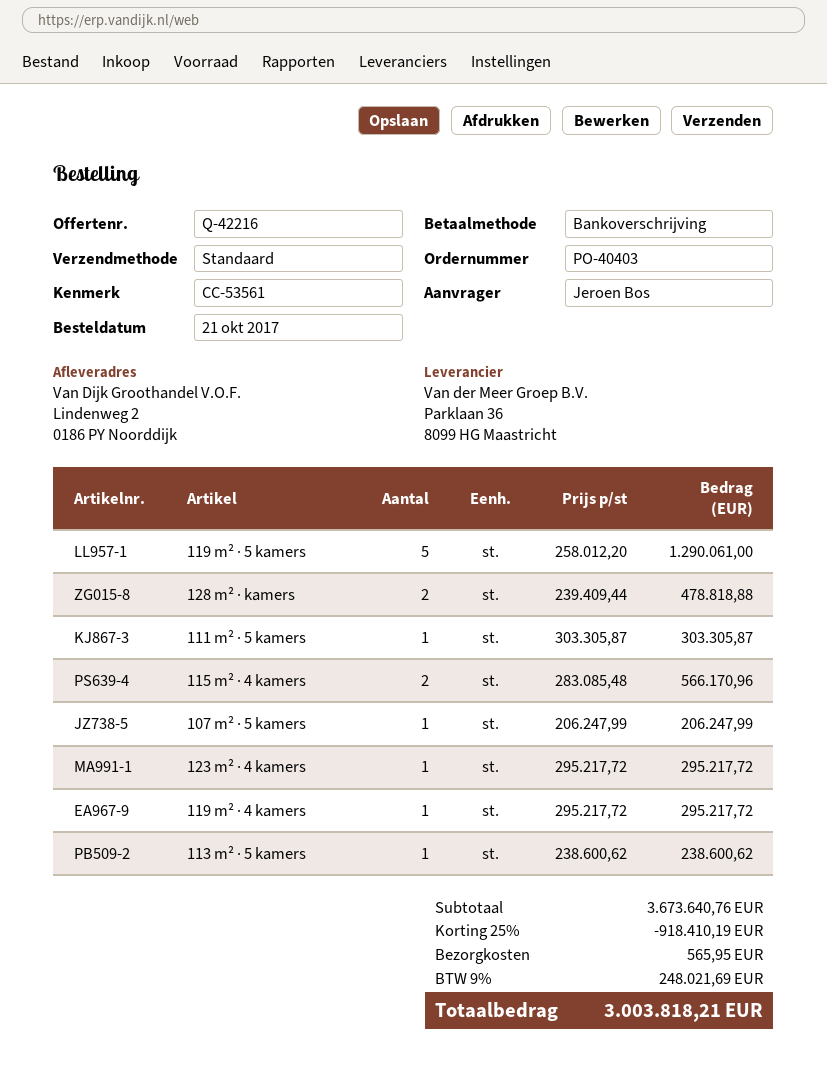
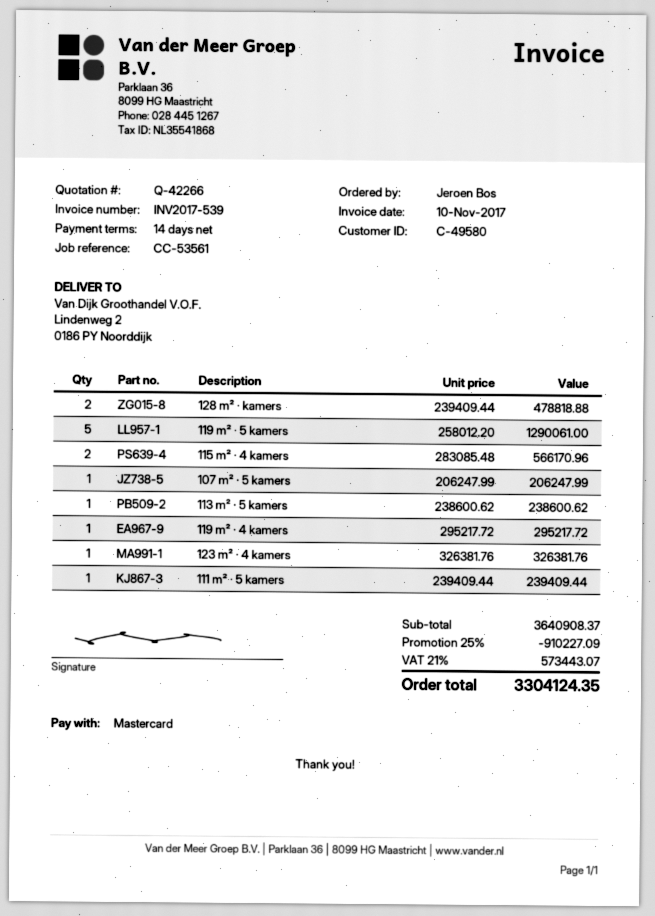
quote number: Q-42216 -> Q-42266
payment method: bank transfer -> Mastercard
111 m² · 5 kamers: 1 x 303305.87 = 303305.87 -> 1 x 239409.44 = 239409.44
123 m² · 4 kamers: 1 x 295217.72 = 295217.72 -> 1 x 326381.76 = 326381.76
subtotal: 3673640.76 -> 3640908.37
discount: 25% = 918410.19 -> 25% = 910227.09
shipping: 565.95 -> none
tax: 9% = 248021.69 -> 21% = 573443.07
total: 3003818.21 -> 3304124.35

